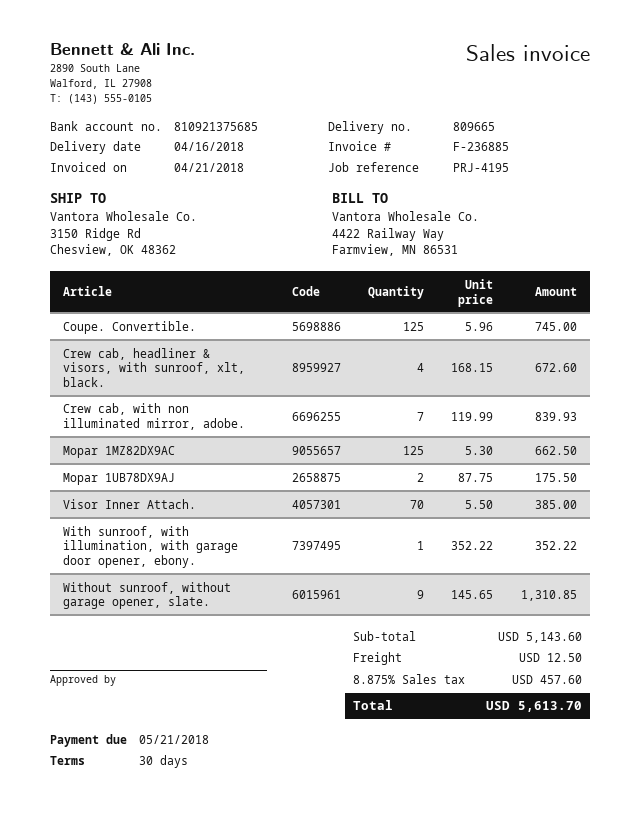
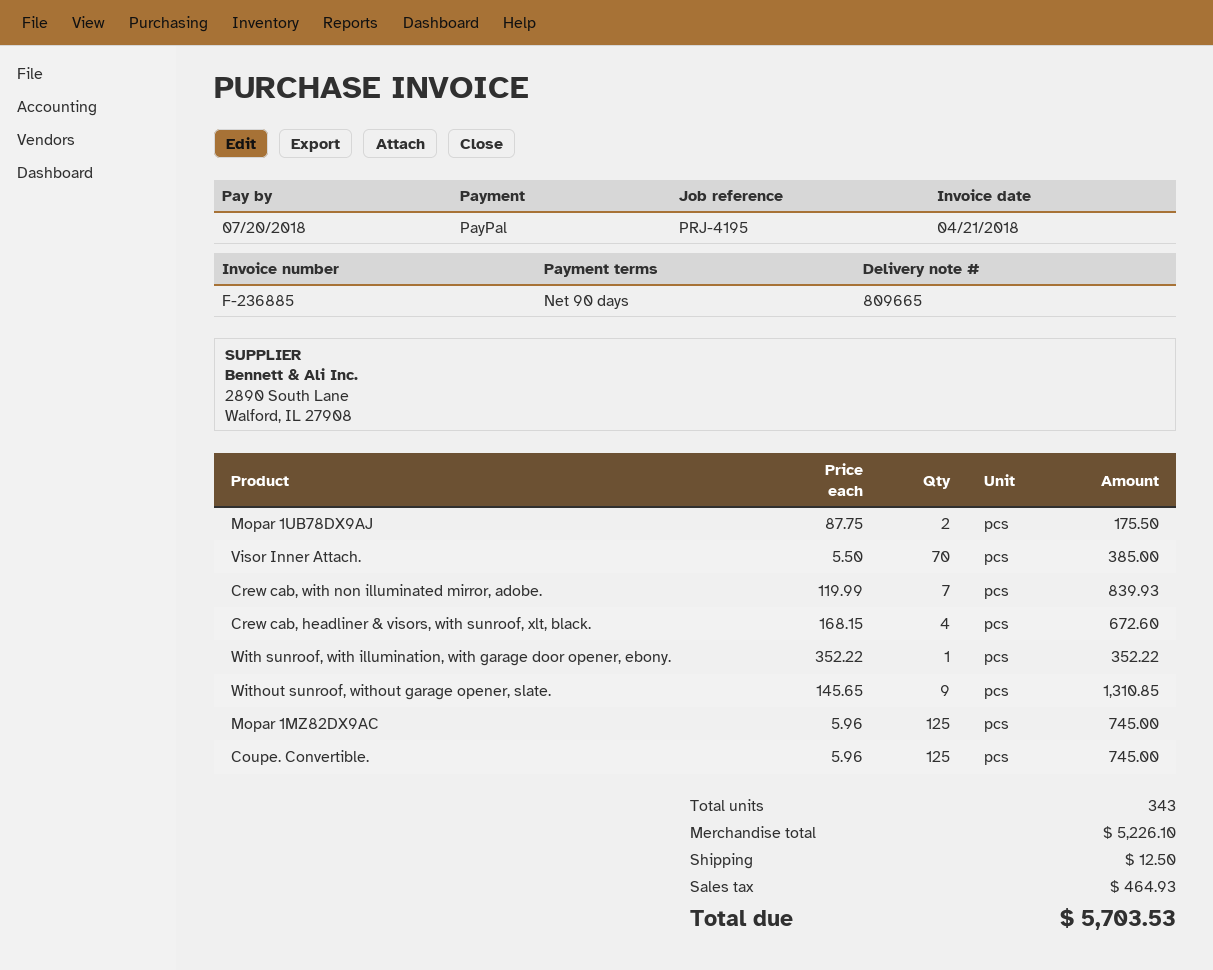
payment terms: 30 days -> 90 days
due date: 2018-05-21 -> 2018-07-20
Mopar 1MZ82DX9AC: 125 x 5.30 = 662.50 -> 125 x 5.96 = 745.00
subtotal: 5143.60 -> 5226.10
tax: 457.60 -> 464.93
total: 5613.70 -> 5703.53

